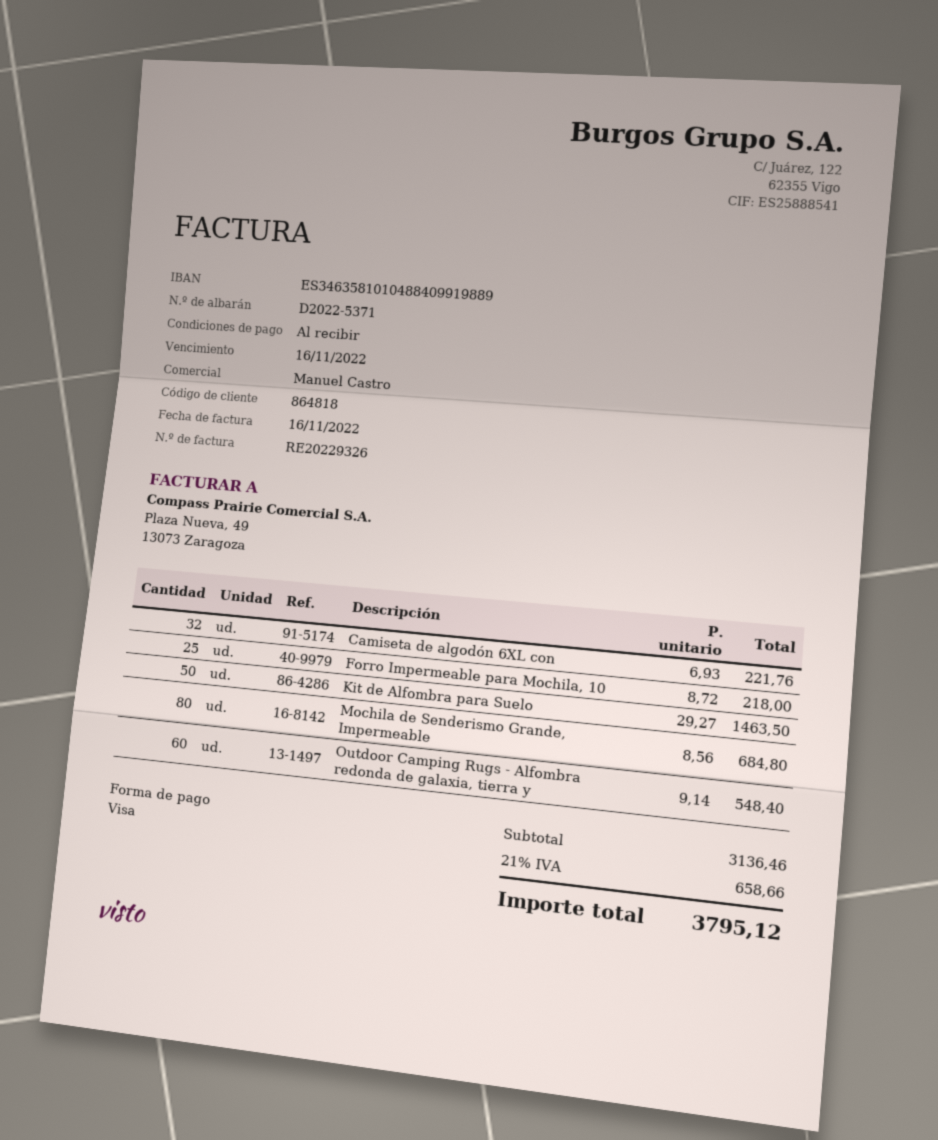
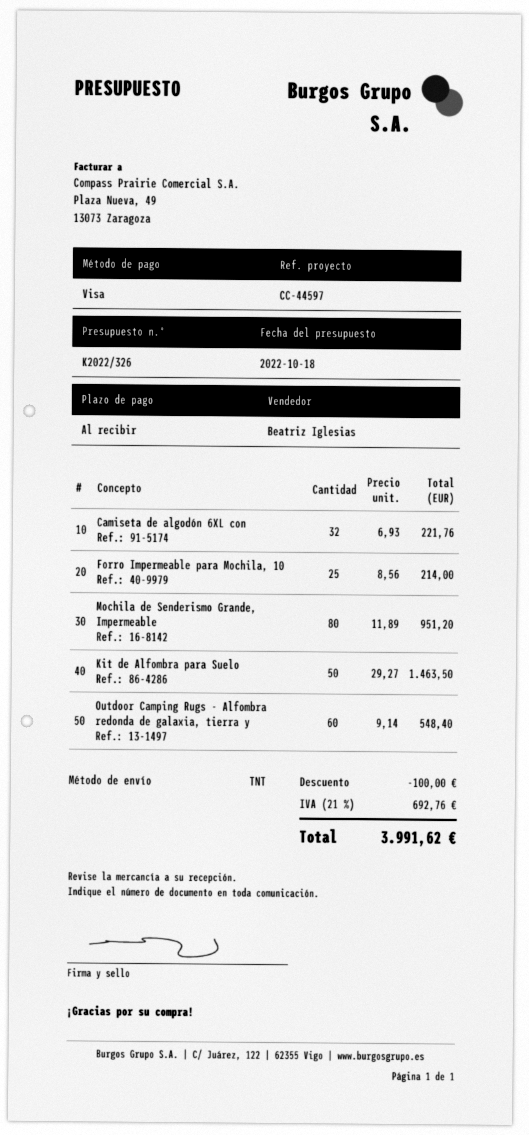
sales rep: Manuel Castro -> Beatriz Iglesias
Forro Impermeable para Mochila, 10: 25 x 8.72 = 218.00 -> 25 x 8.56 = 214.00
Mochila de Senderismo Grande, Impermeable: 80 x 8.56 = 684.80 -> 80 x 11.89 = 951.20
discount: none -> 100.00
tax: 21% = 658.66 -> 21% = 692.76
total: 3795.12 -> 3991.62

